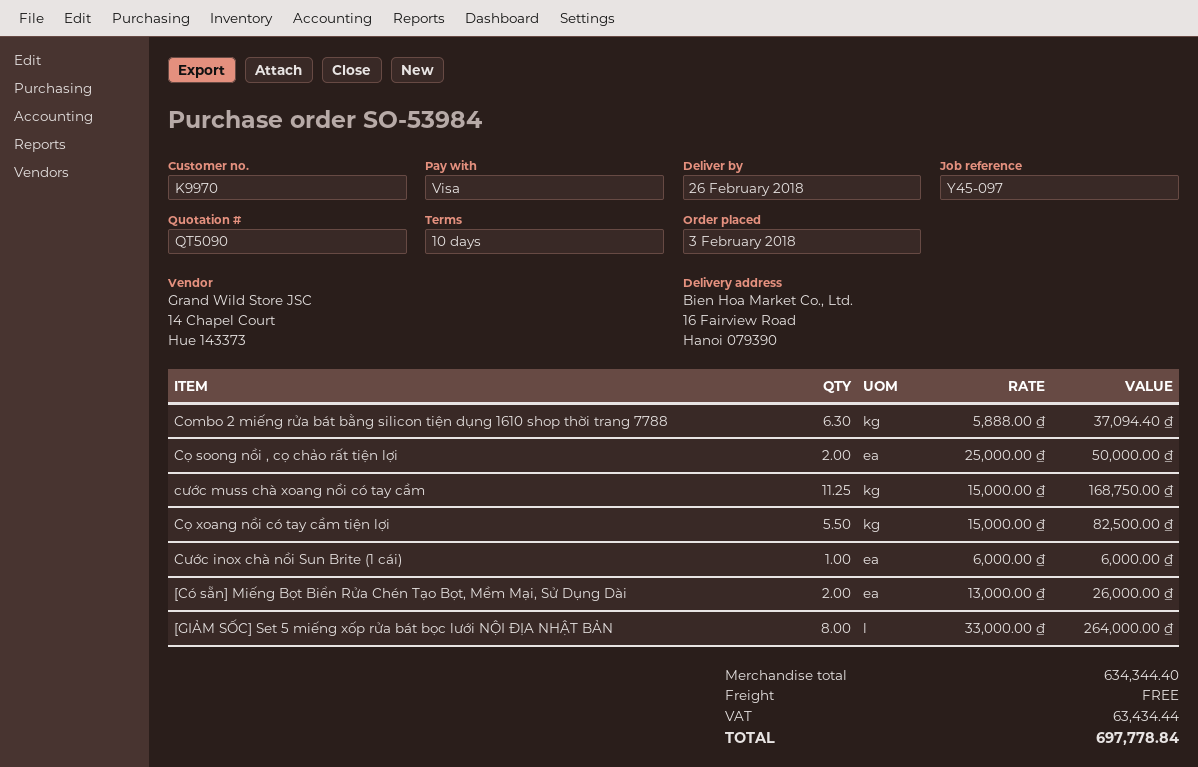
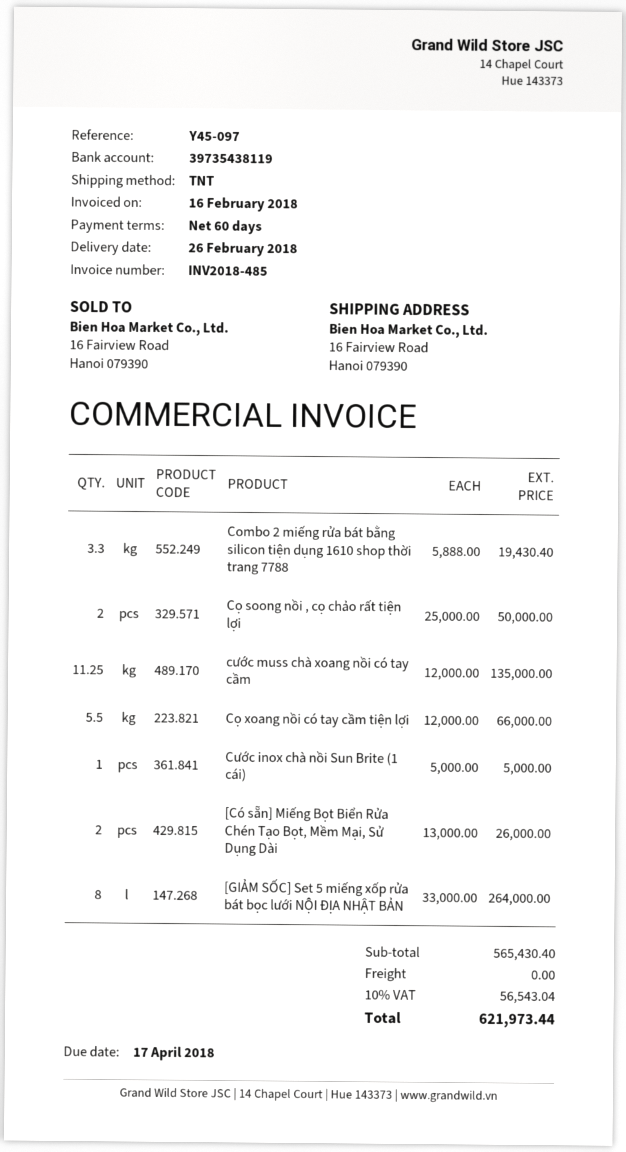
payment terms: 10 days -> 60 days
Combo 2 miếng rửa bát bằng silicon tiện dụng 1610 shop thời trang 7788: 6.3 x 5888.00 = 37094.40 -> 3.3 x 5888.00 = 19430.40
cước muss chà xoang nồi có tay cầm: 11.25 x 15000.00 = 168750.00 -> 11.25 x 12000.00 = 135000.00
Cọ xoang nồi có tay cầm tiện lợi: 5.5 x 15000.00 = 82500.00 -> 5.5 x 12000.00 = 66000.00
Cước inox chà nồi Sun Brite (1 cái): 1 x 6000.00 = 6000.00 -> 1 x 5000.00 = 5000.00
subtotal: 634344.40 -> 565430.40
tax: 63434.44 -> 56543.04
total: 697778.84 -> 621973.44

